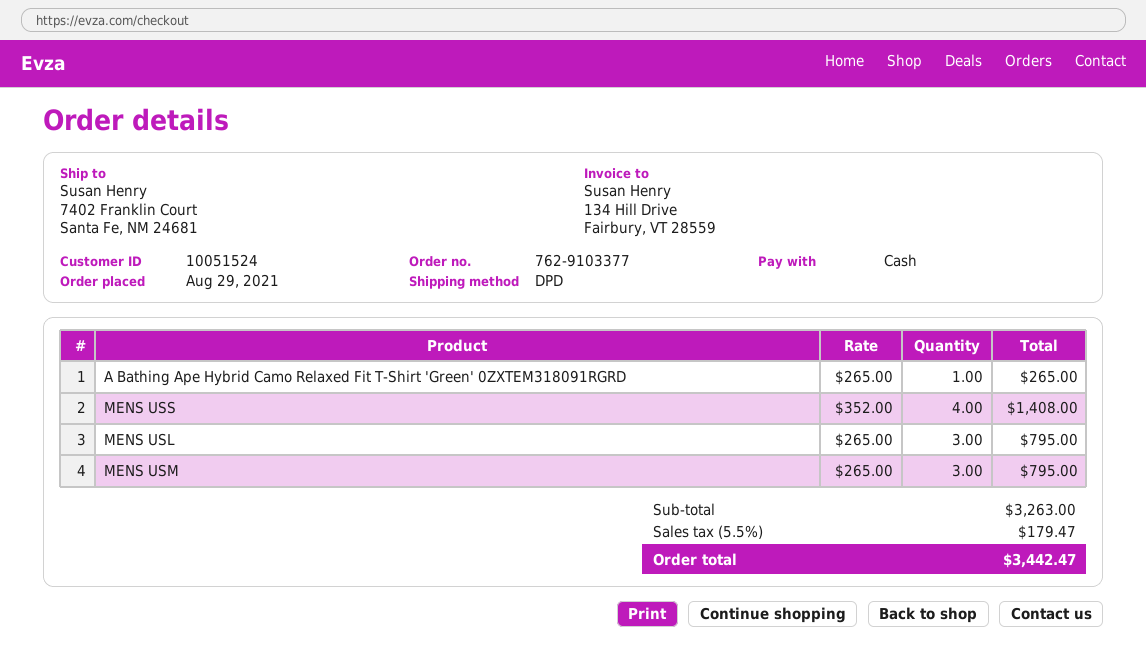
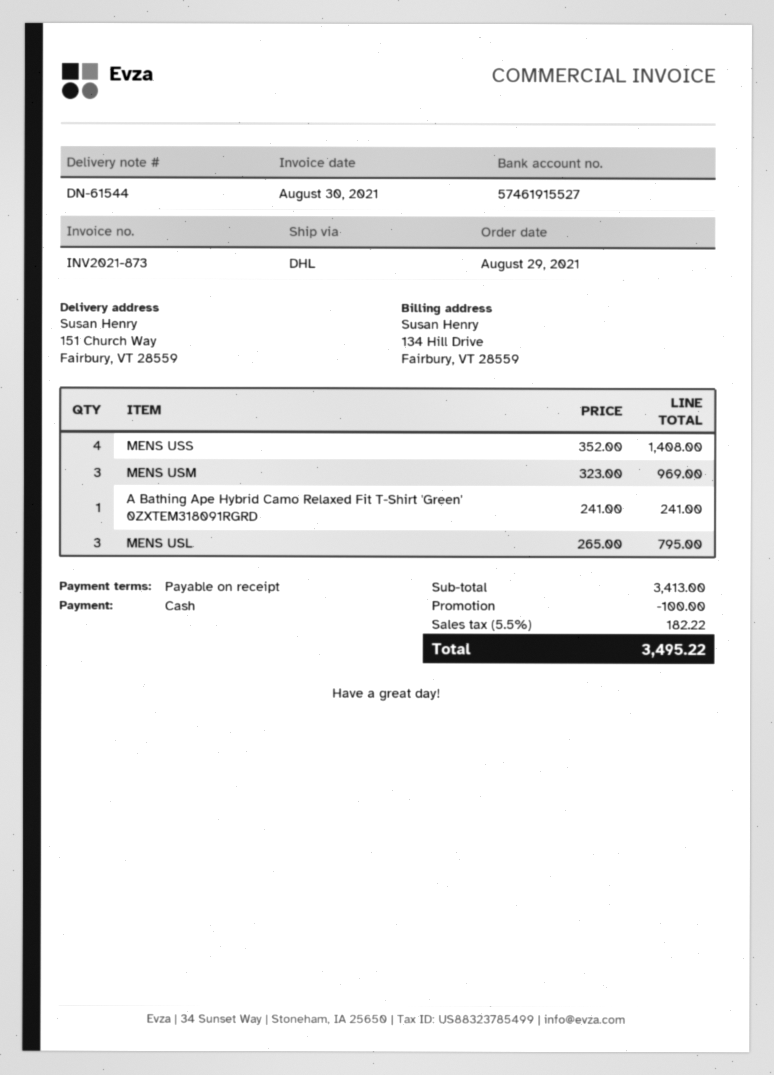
shipping method: DPD -> DHL
ship to: 7402 Franklin Court, Santa Fe, NM 24681 -> 151 Church Way, Fairbury, VT 28559
A Bathing Ape Hybrid Camo Relaxed Fit T-Shirt 'Green' 0ZXTEM318091RGRD: 1 x 265.00 = 265.00 -> 1 x 241.00 = 241.00
MENS USM: 3 x 265.00 = 795.00 -> 3 x 323.00 = 969.00
subtotal: 3263.00 -> 3413.00
discount: none -> 100.00
tax: 5.5% = 179.47 -> 5.5% = 182.22
total: 3442.47 -> 3495.22

